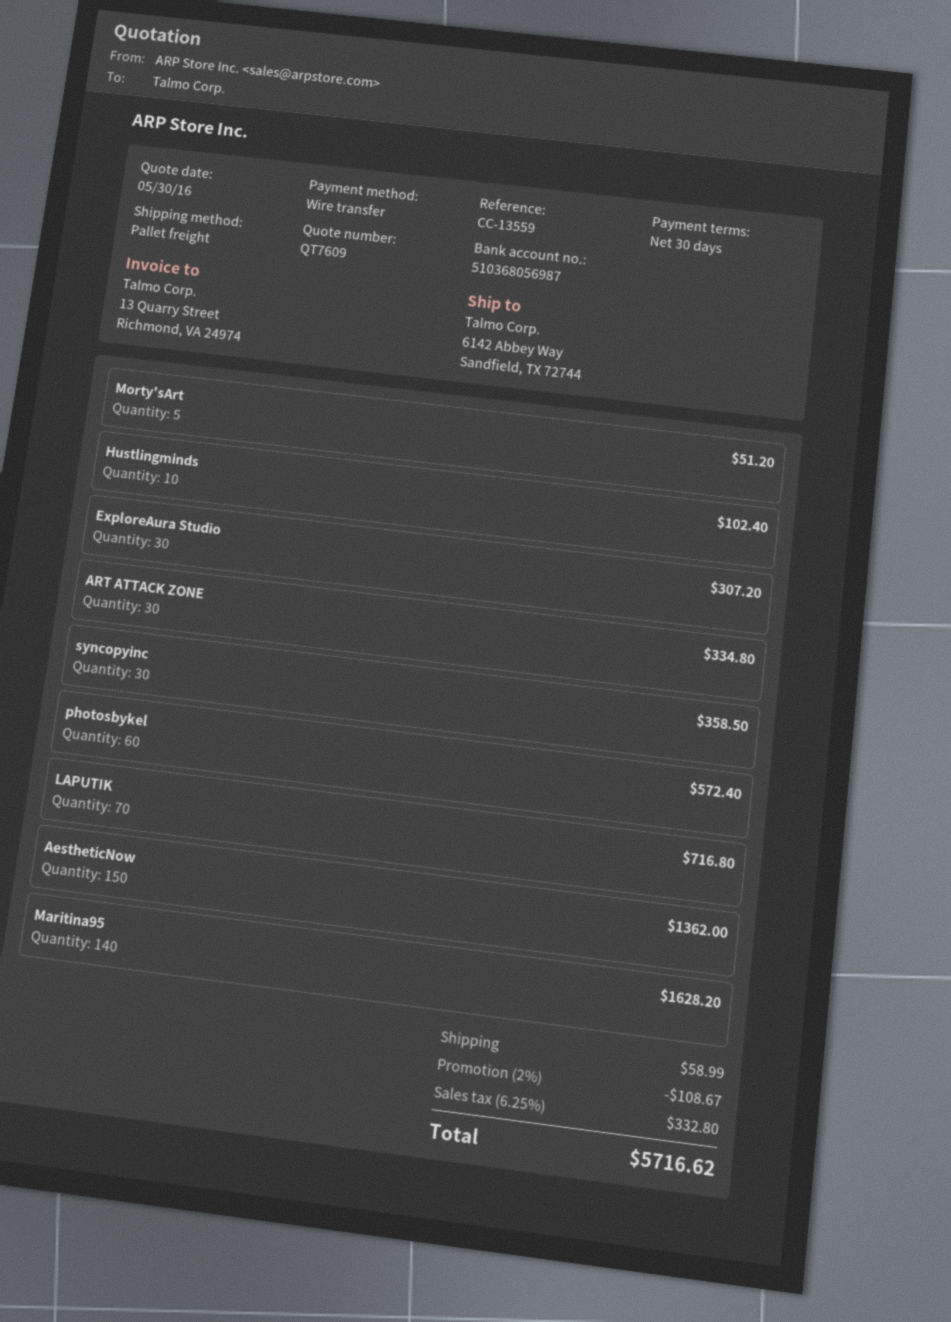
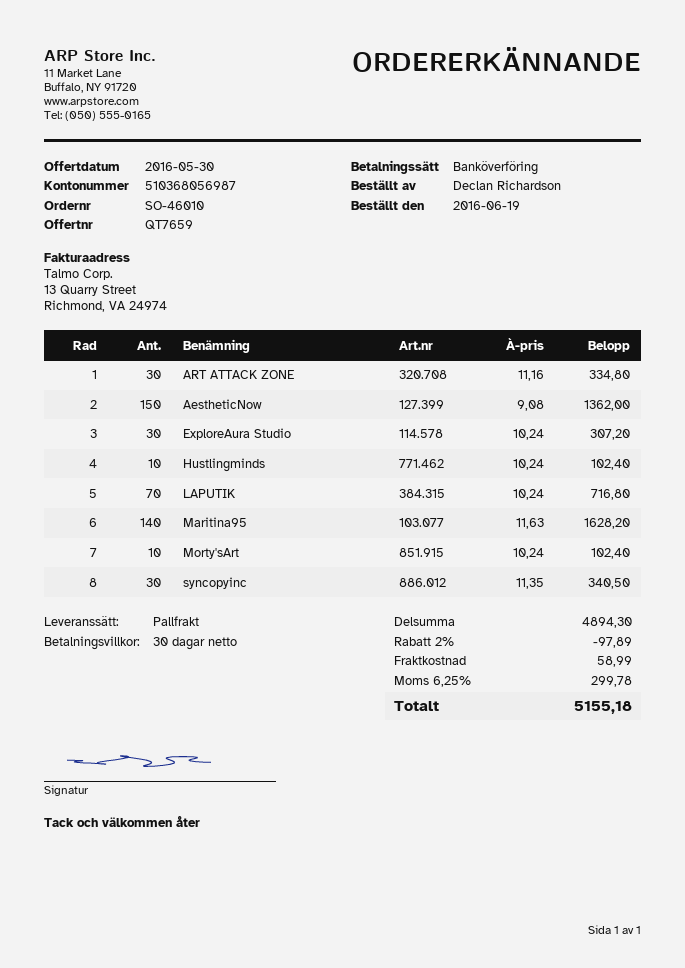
quote number: QT7609 -> QT7659
Morty'sArt: 5 for 51.20 -> 10 for 102.40
syncopyinc: 30 for 358.50 -> 30 for 340.50
photosbykel: 60 for 572.40 -> none
discount: 2% = 108.67 -> 2% = 97.89
tax: 6.25% = 332.80 -> 6.25% = 299.78
total: 5716.62 -> 5155.18

